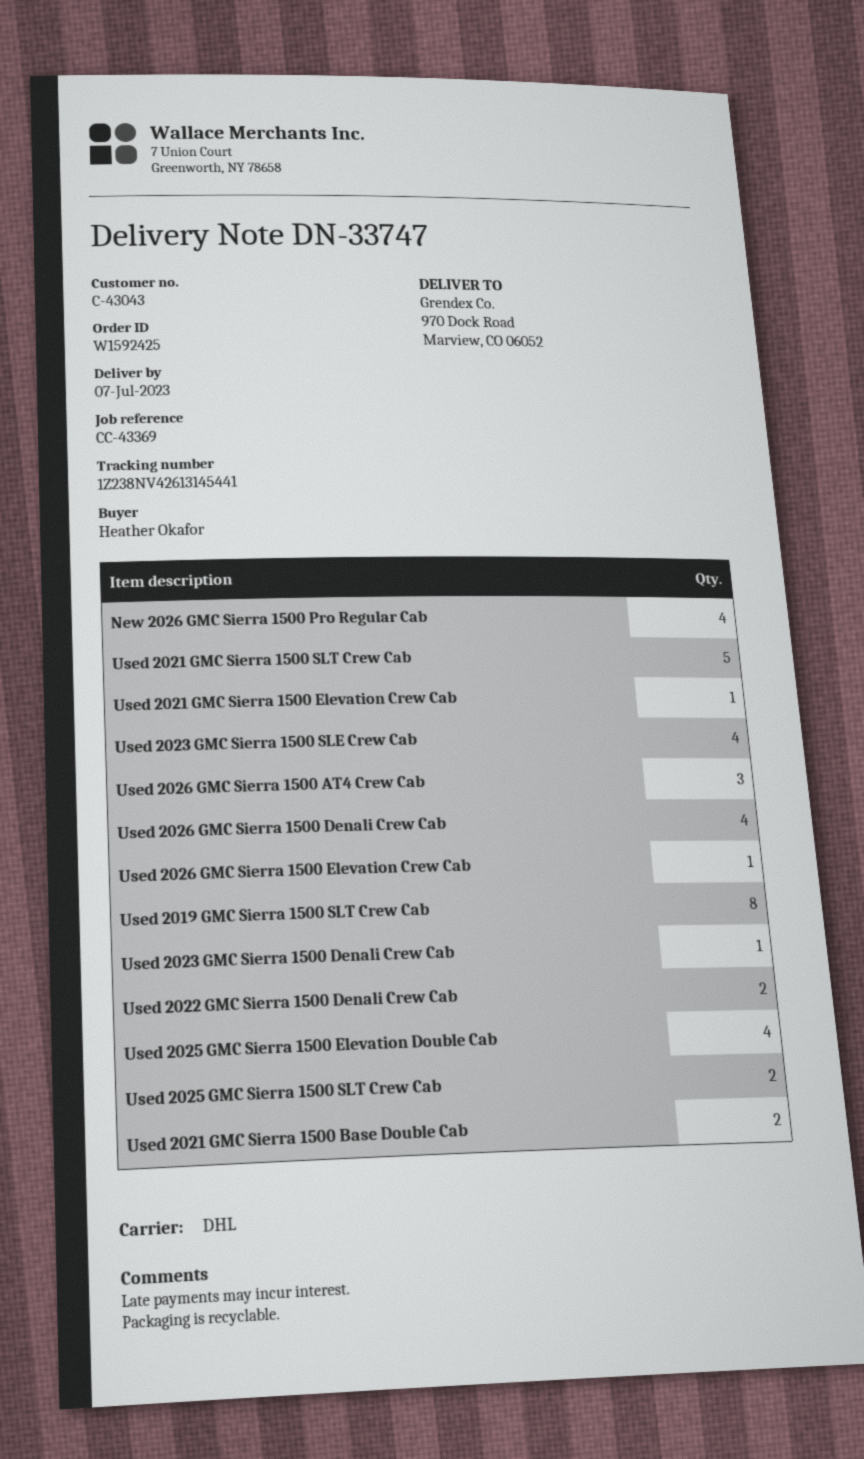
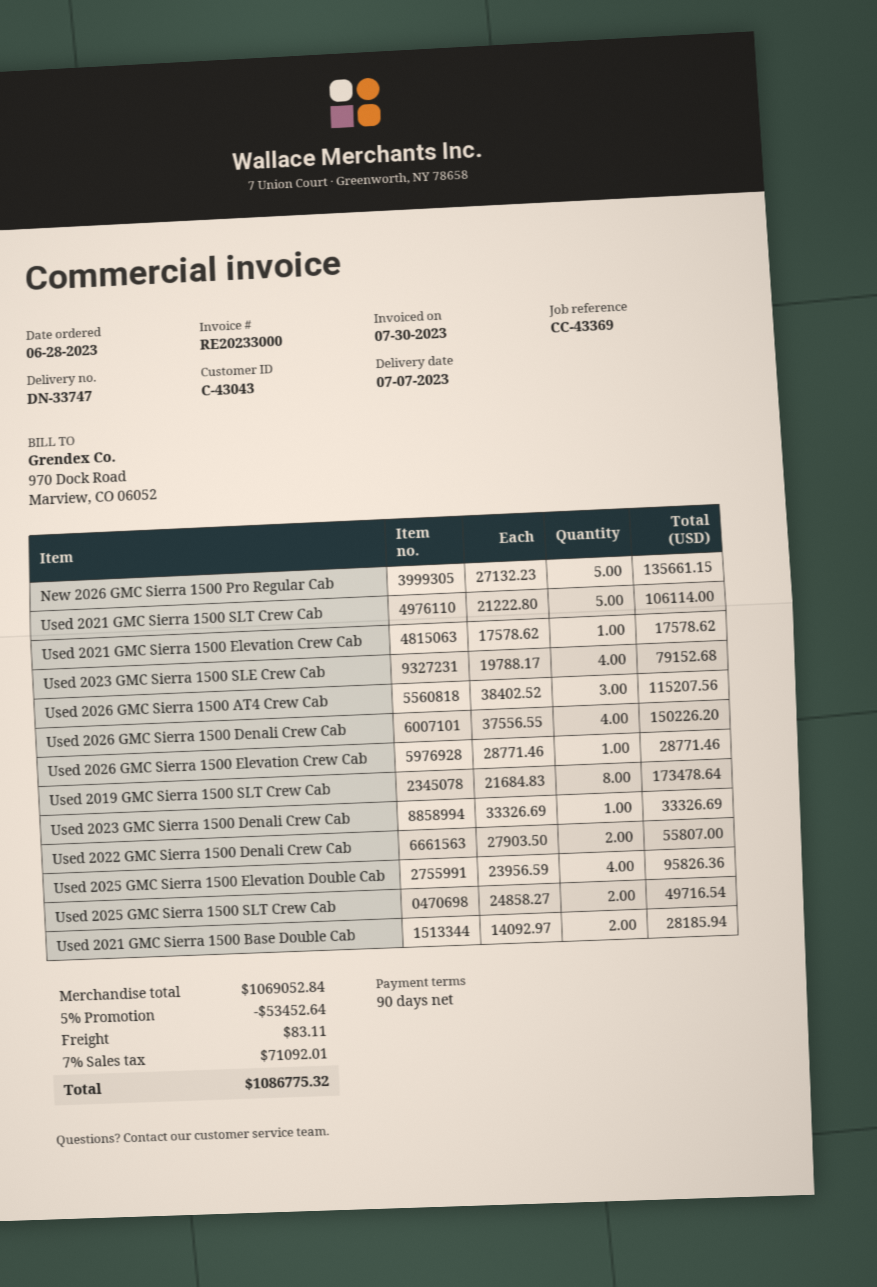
New 2026 GMC Sierra 1500 Pro Regular Cab: 4 -> 5

